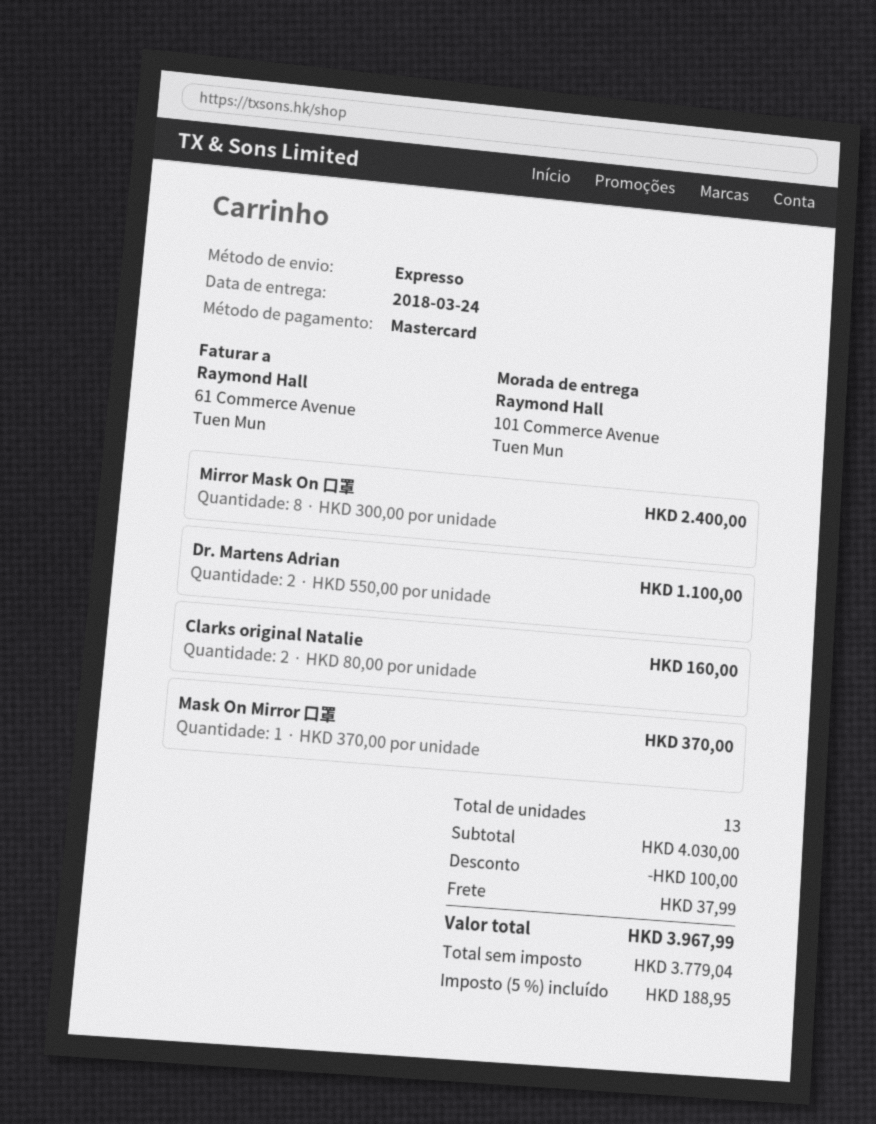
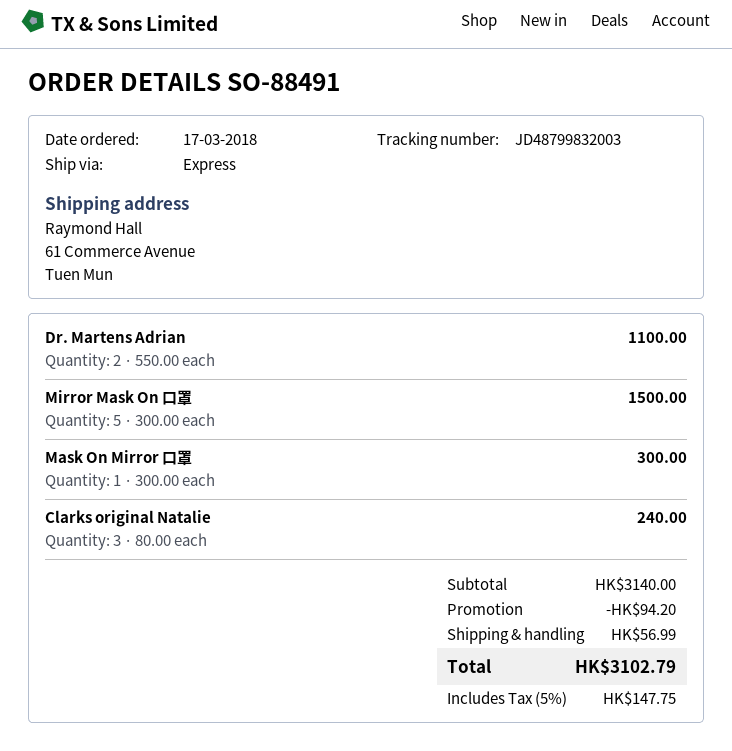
ship to: 101 Commerce Avenue, Tuen Mun -> 61 Commerce Avenue, Tuen Mun
Mirror Mask On 口罩: 8 x 300.00 = 2400.00 -> 5 x 300.00 = 1500.00
Clarks original Natalie: 2 x 80.00 = 160.00 -> 3 x 80.00 = 240.00
Mask On Mirror 口罩: 1 x 370.00 = 370.00 -> 1 x 300.00 = 300.00
subtotal: 4030.00 -> 3140.00
discount: 100.00 -> 94.20
shipping: 37.99 -> 56.99
tax: 5% = 188.95 -> 5% = 147.75
total: 3967.99 -> 3102.79

